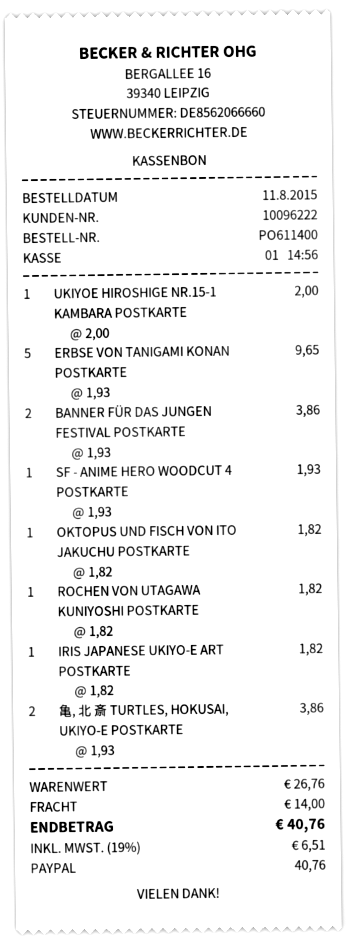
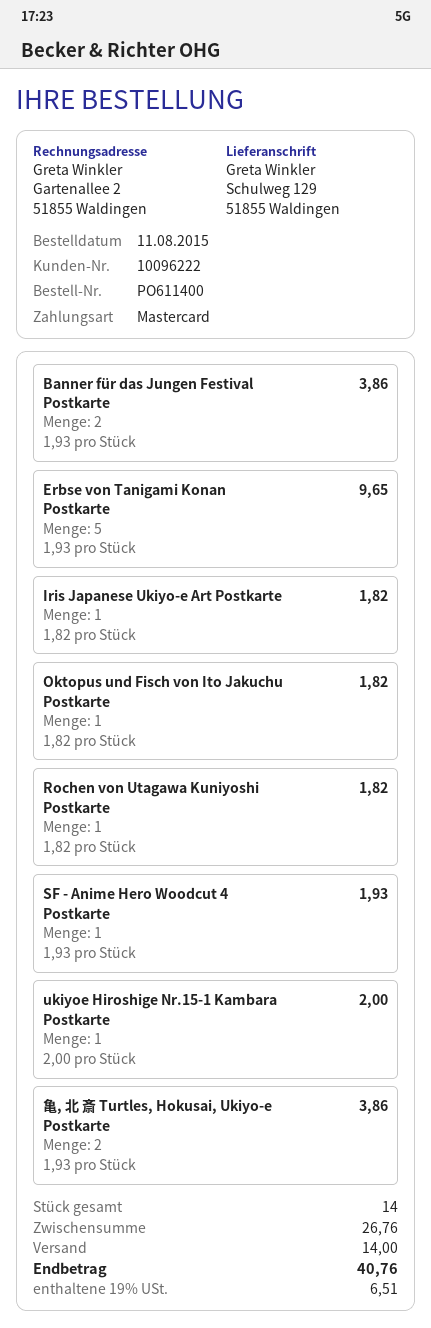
payment method: PayPal -> Mastercard

